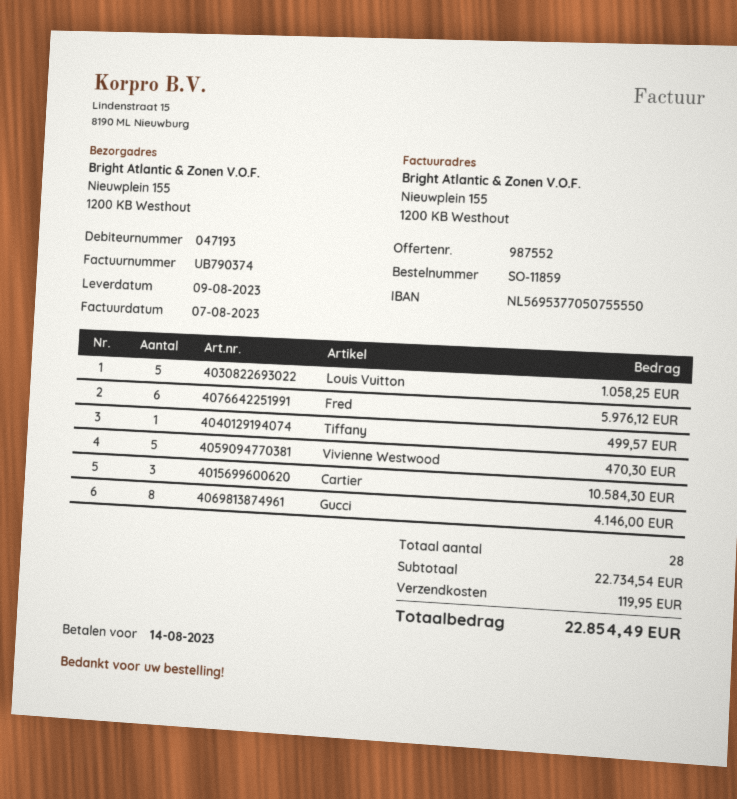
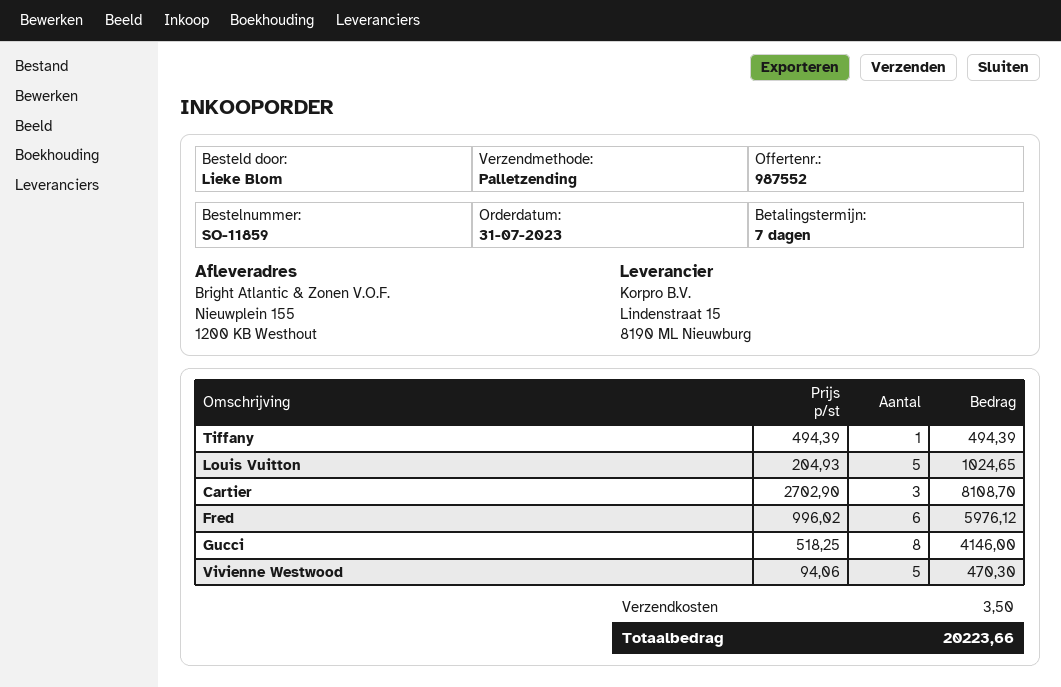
Louis Vuitton: 5 for 1058.25 -> 5 for 1024.65
Tiffany: 1 for 499.57 -> 1 for 494.39
Cartier: 3 for 10584.30 -> 3 for 8108.70
shipping: 119.95 -> 3.50
total: 22854.49 -> 20223.66

